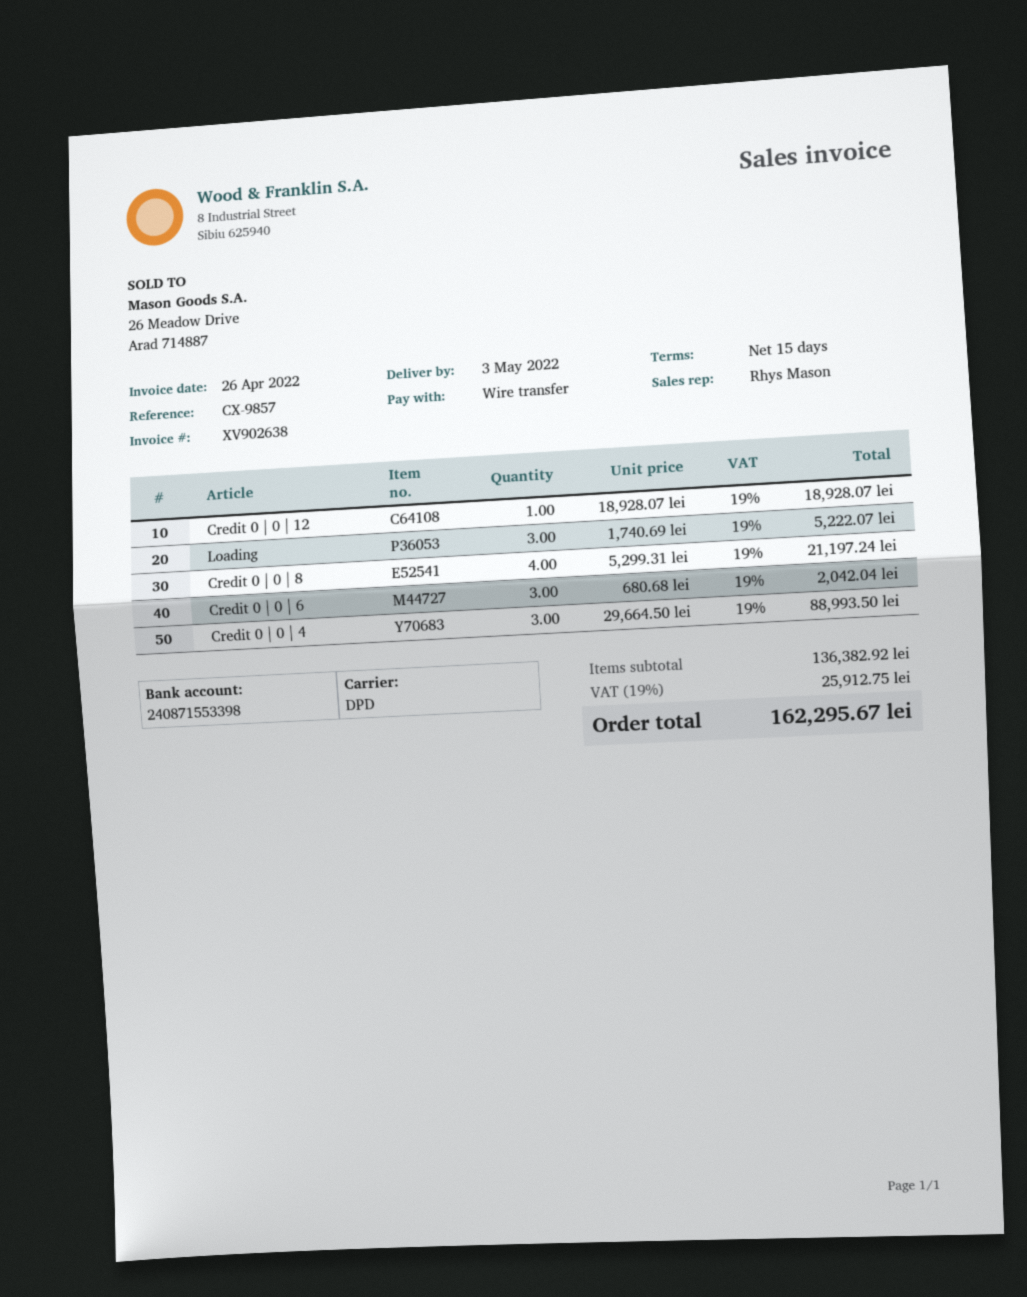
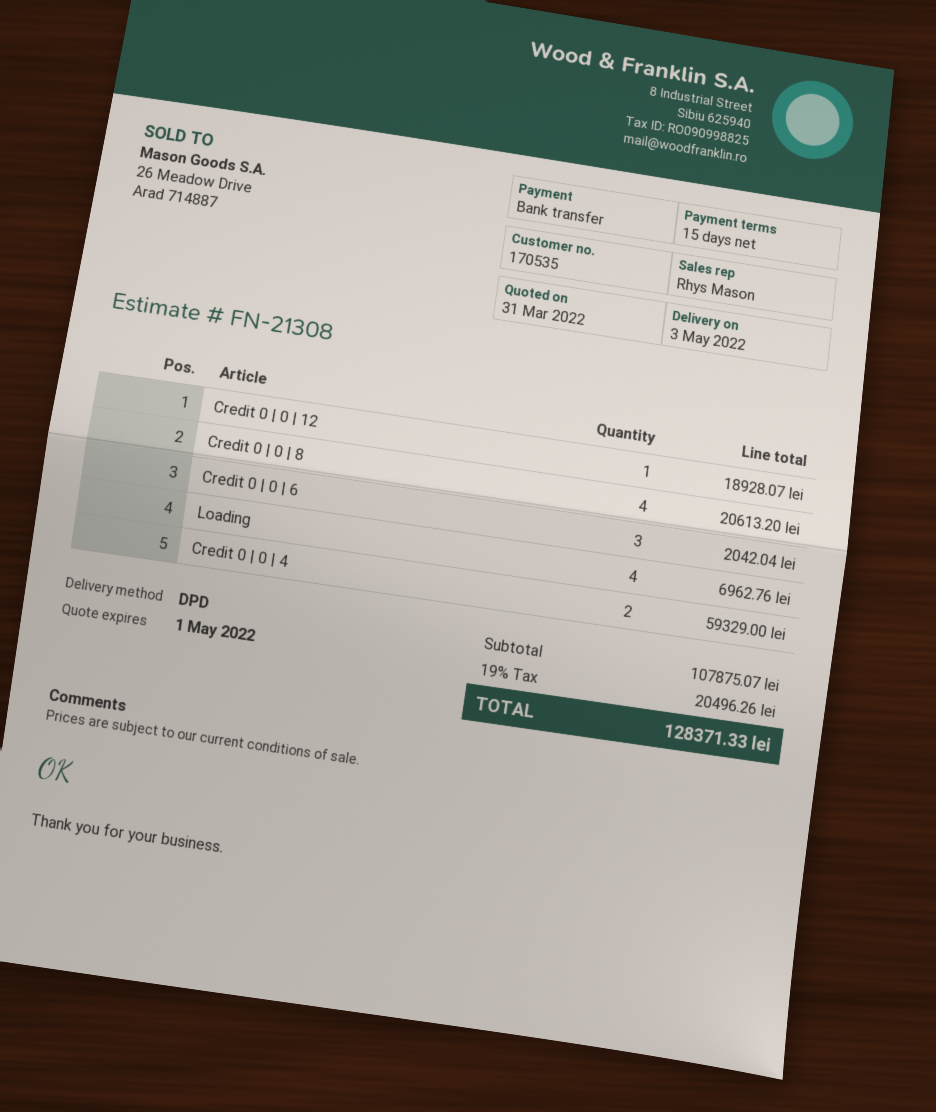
Loading: 3 for 5222.07 -> 4 for 6962.76
Credit 0 | 0 | 8: 4 for 21197.24 -> 4 for 20613.20
Credit 0 | 0 | 4: 3 for 88993.50 -> 2 for 59329.00
subtotal: 136382.92 -> 107875.07
tax: 19% = 25912.75 -> 19% = 20496.26
total: 162295.67 -> 128371.33

